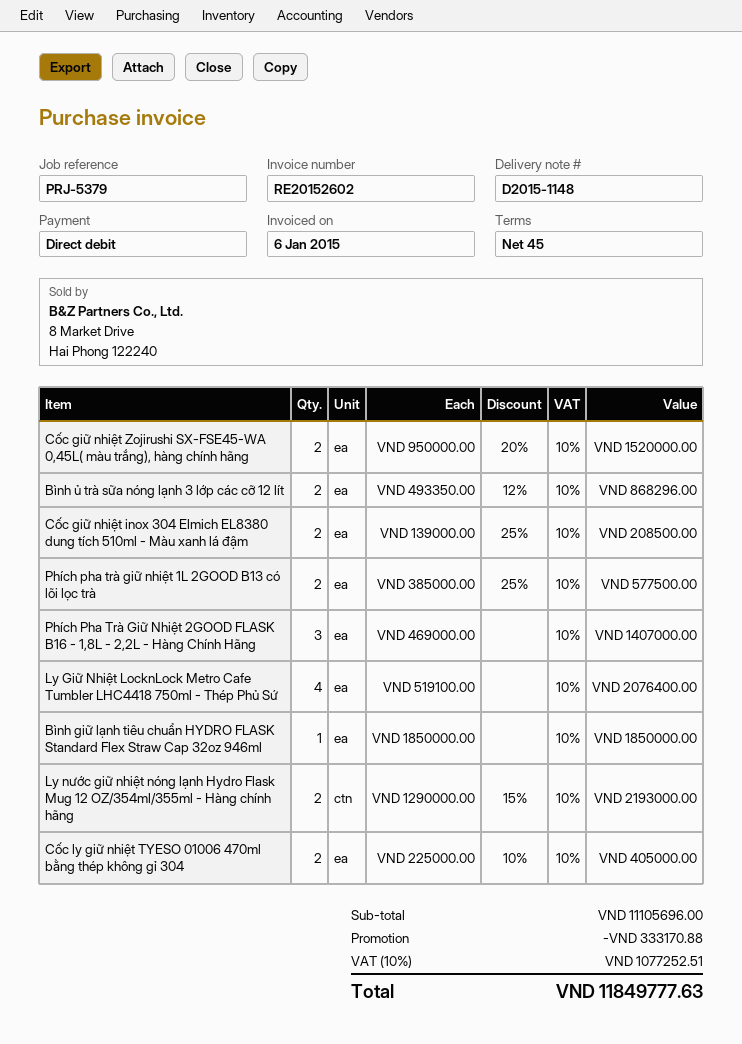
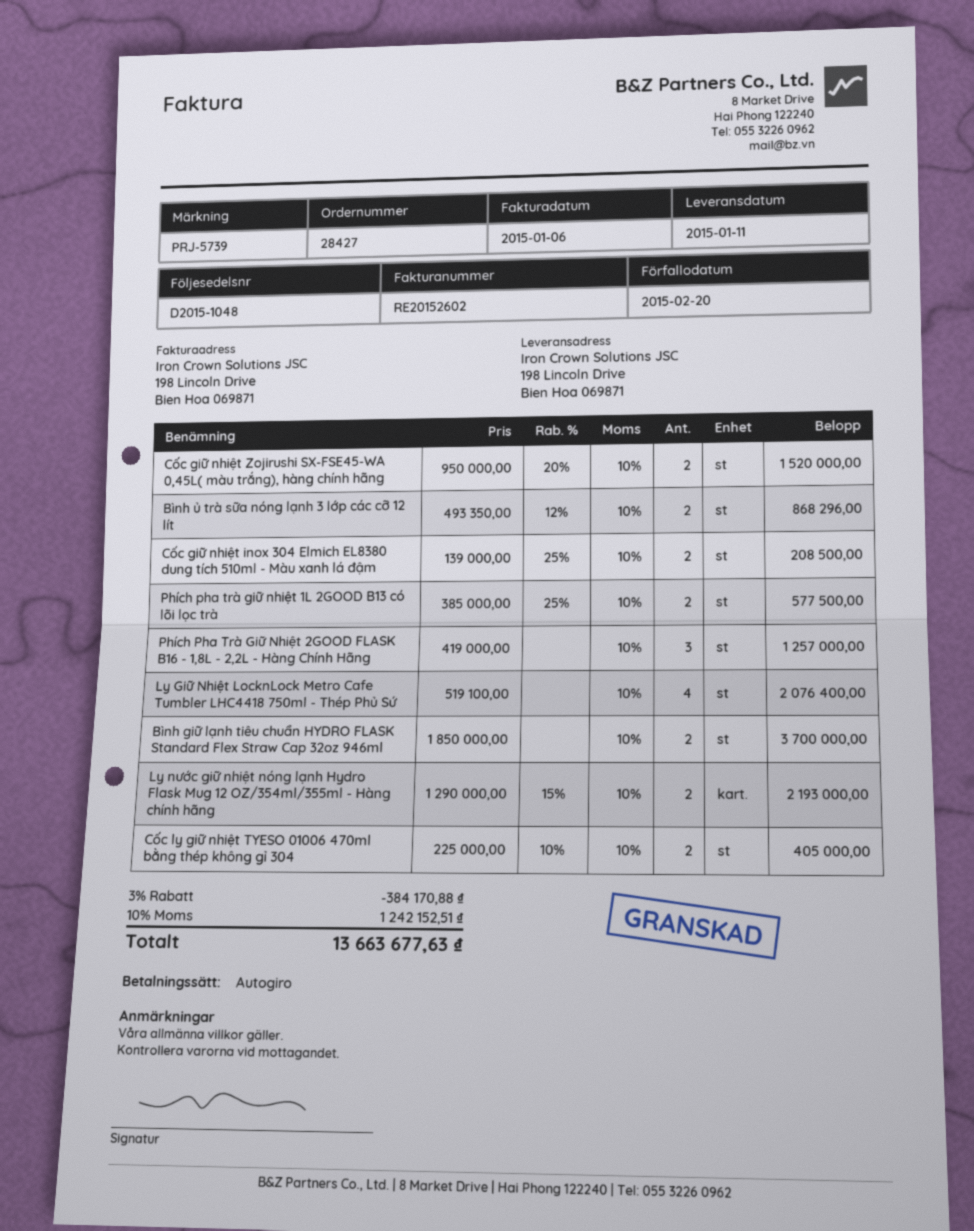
delivery note number: D2015-1148 -> D2015-1048
reference: PRJ-5379 -> PRJ-5739
Phích Pha Trà Giữ Nhiệt 2GOOD FLASK B16 - 1,8L - 2,2L - Hàng Chính Hãng: 3 x 469000.00 = 1407000.00 -> 3 x 419000.00 = 1257000.00
Bình giữ lạnh tiêu chuẩn HYDRO FLASK Standard Flex Straw Cap 32oz 946ml: 1 x 1850000.00 = 1850000.00 -> 2 x 1850000.00 = 3700000.00
discount: 333170.88 -> 384170.88
tax: 10% = 1077252.51 -> 10% = 1242152.51
total: 11849777.63 -> 13663677.63

